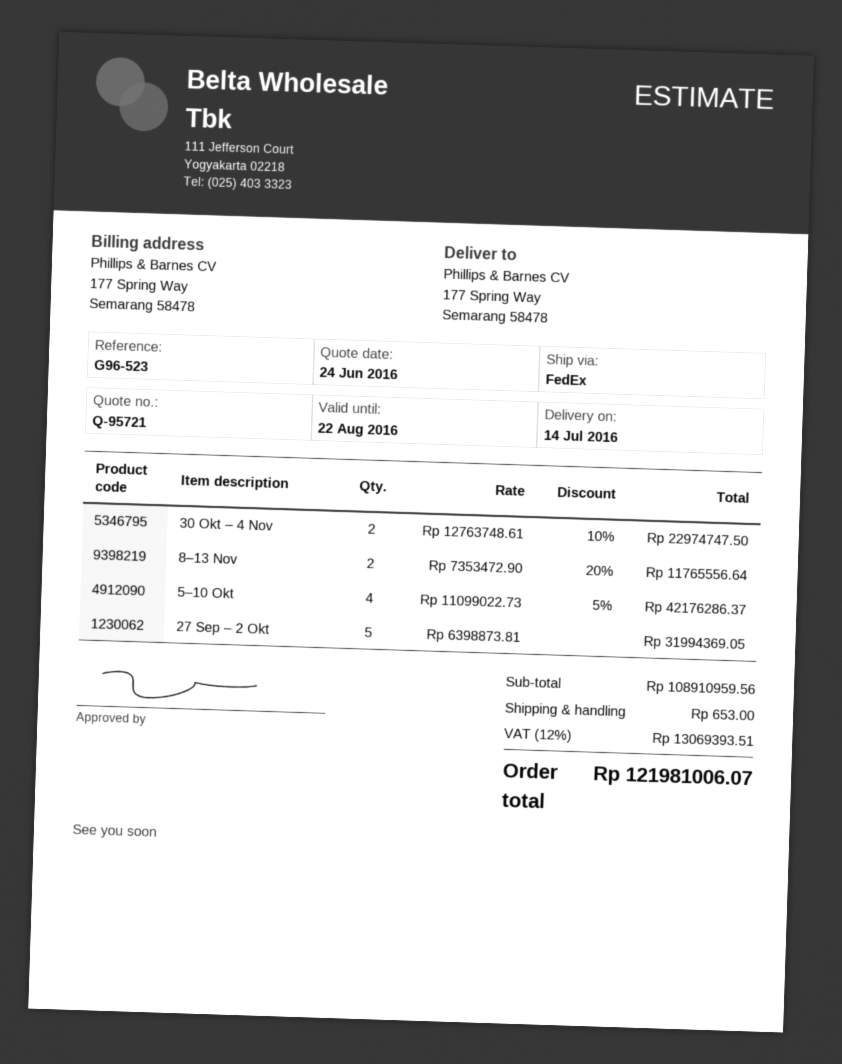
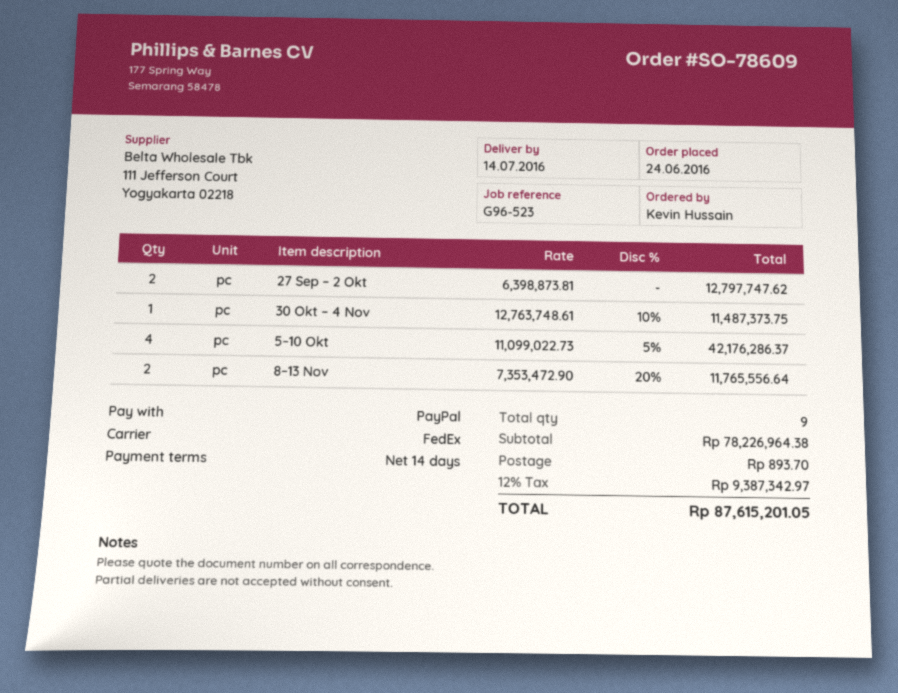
30 Okt – 4 Nov: 2 x 12763748.61 - 10% = 22974747.50 -> 1 x 12763748.61 - 10% = 11487373.75
27 Sep – 2 Okt: 5 x 6398873.81 = 31994369.05 -> 2 x 6398873.81 = 12797747.62
subtotal: 108910959.56 -> 78226964.38
shipping: 653.00 -> 893.70
tax: 12% = 13069393.51 -> 12% = 9387342.97
total: 121981006.07 -> 87615201.05

